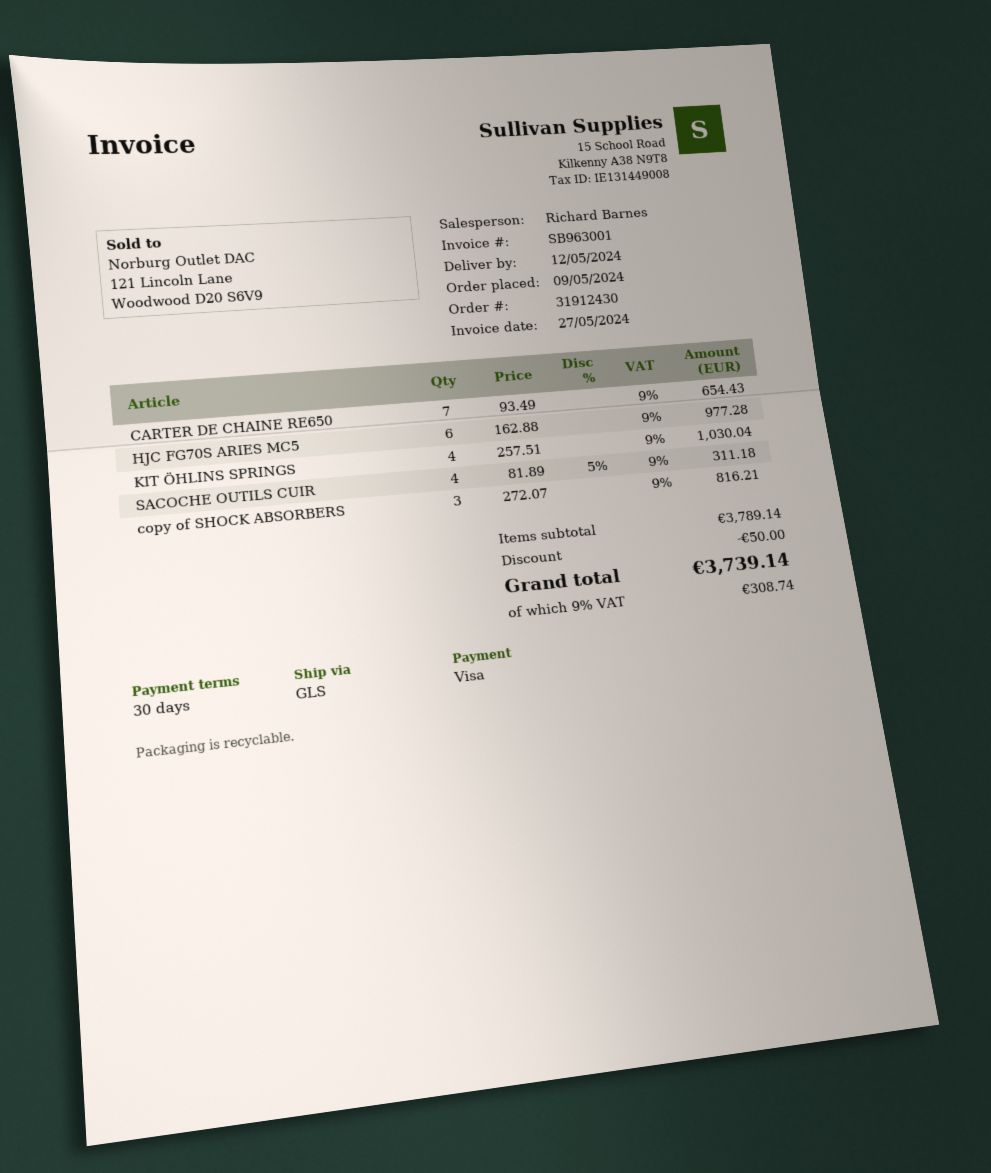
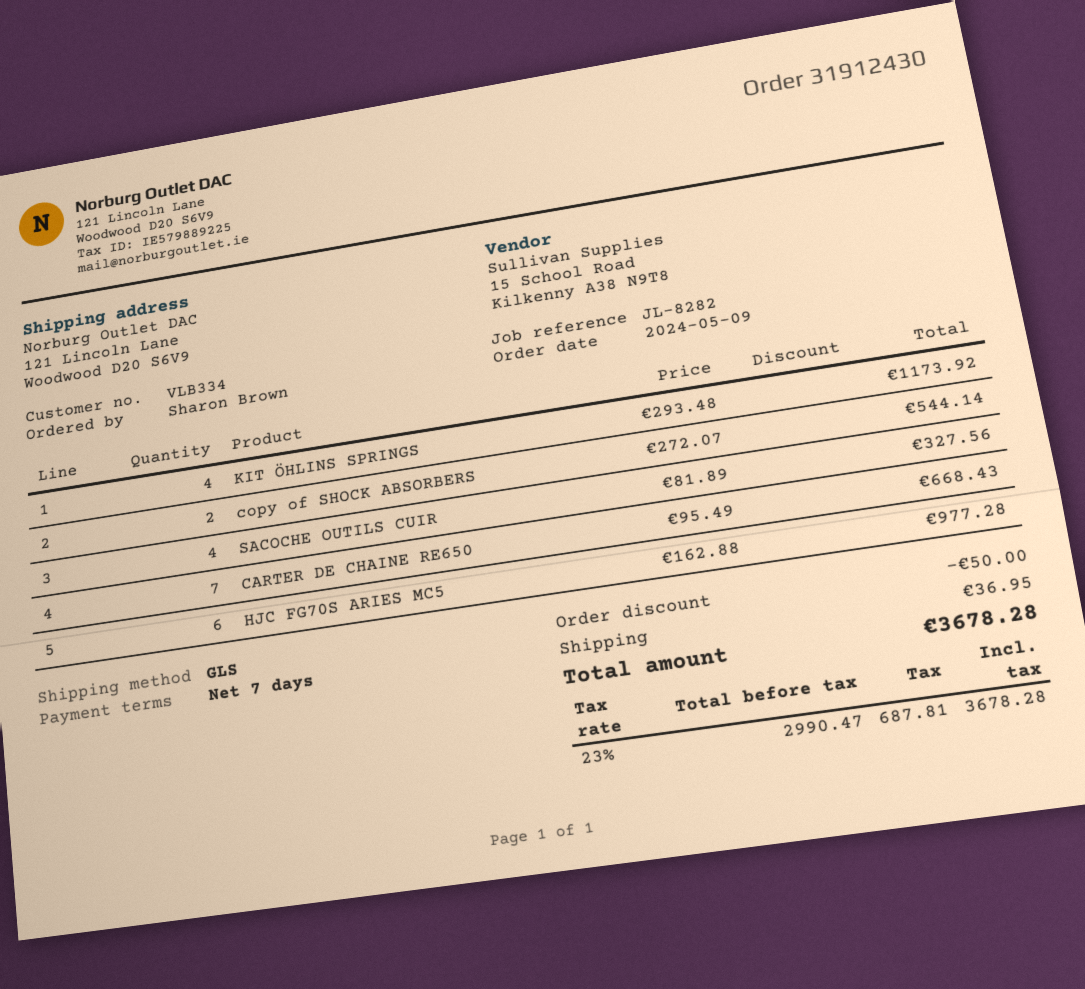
payment terms: 30 days -> 7 days
CARTER DE CHAINE RE650: 7 x 93.49 = 654.43 -> 7 x 95.49 = 668.43
KIT ÖHLINS SPRINGS: 4 x 257.51 = 1030.04 -> 4 x 293.48 = 1173.92
SACOCHE OUTILS CUIR: 4 x 81.89 - 5% = 311.18 -> 4 x 81.89 = 327.56
copy of SHOCK ABSORBERS: 3 x 272.07 = 816.21 -> 2 x 272.07 = 544.14
shipping: none -> 36.95
tax: 9% = 308.74 -> 23% = 687.81
total: 3739.14 -> 3678.28

